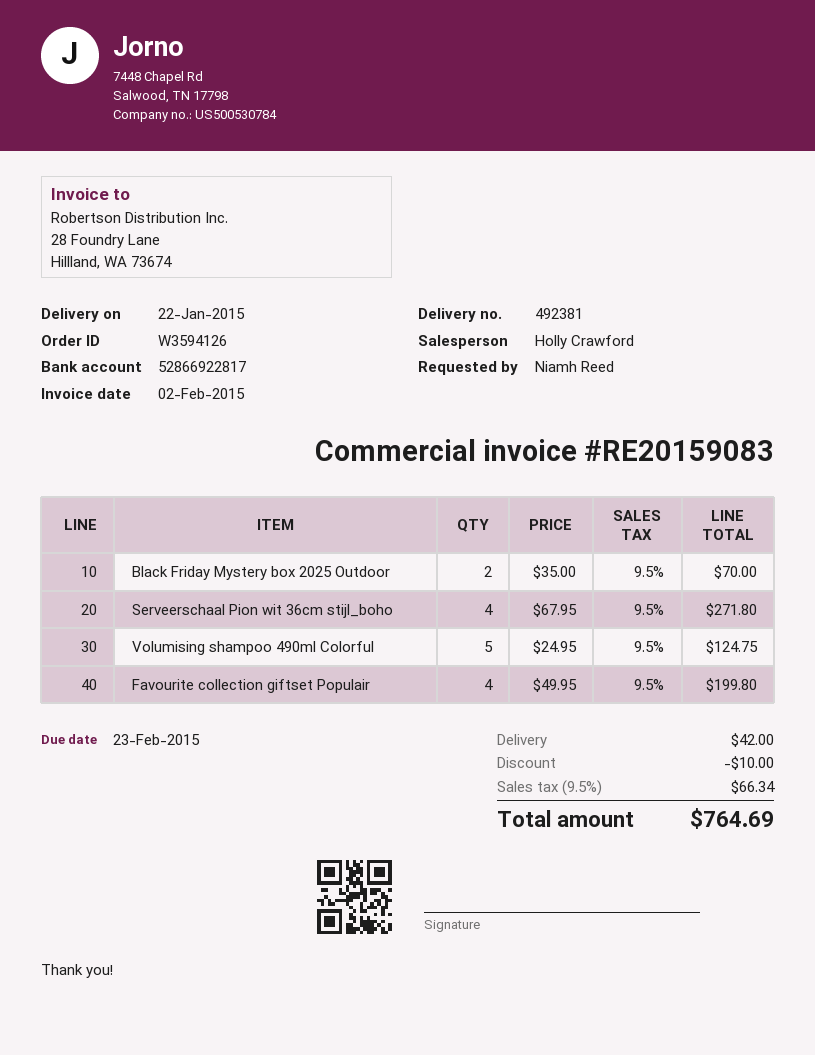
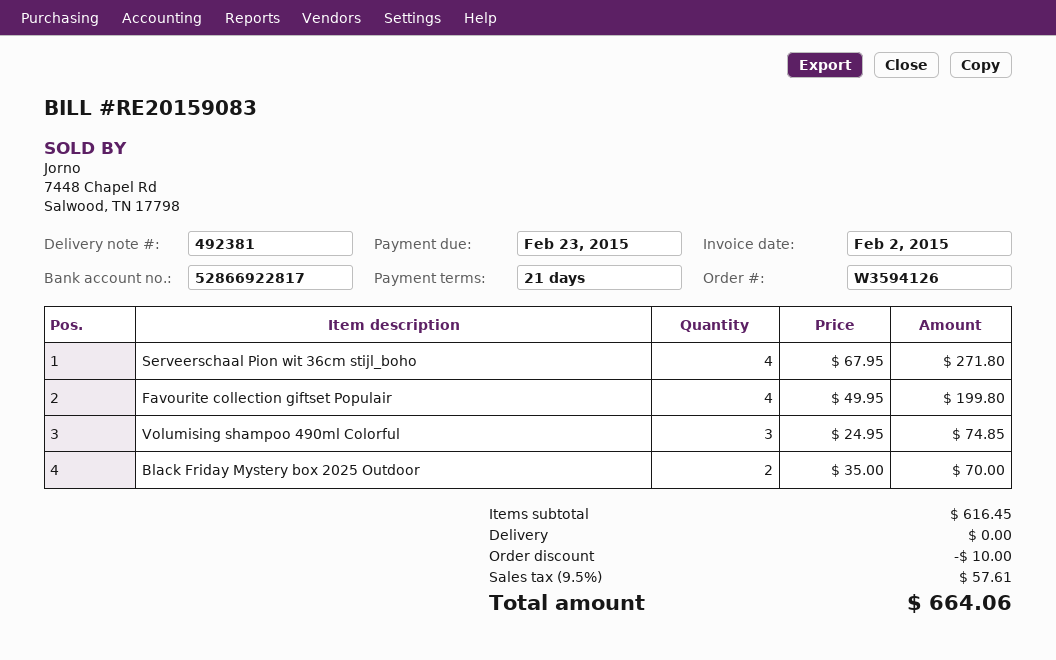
Volumising shampoo 490ml Colorful: 5 x 24.95 = 124.75 -> 3 x 24.95 = 74.85
shipping: 42.00 -> 0.00
tax: 9.5% = 66.34 -> 9.5% = 57.61
total: 764.69 -> 664.06

